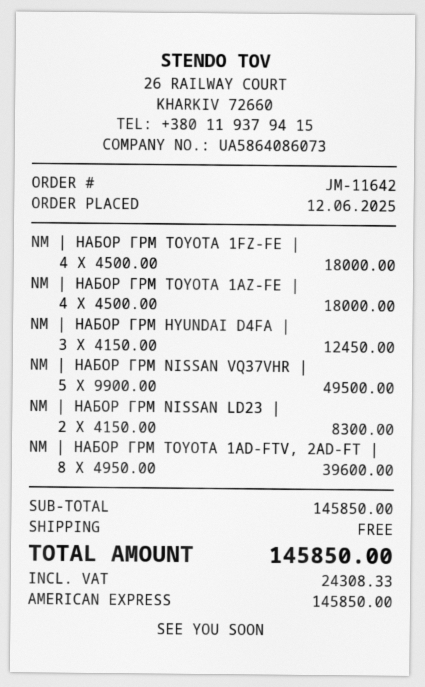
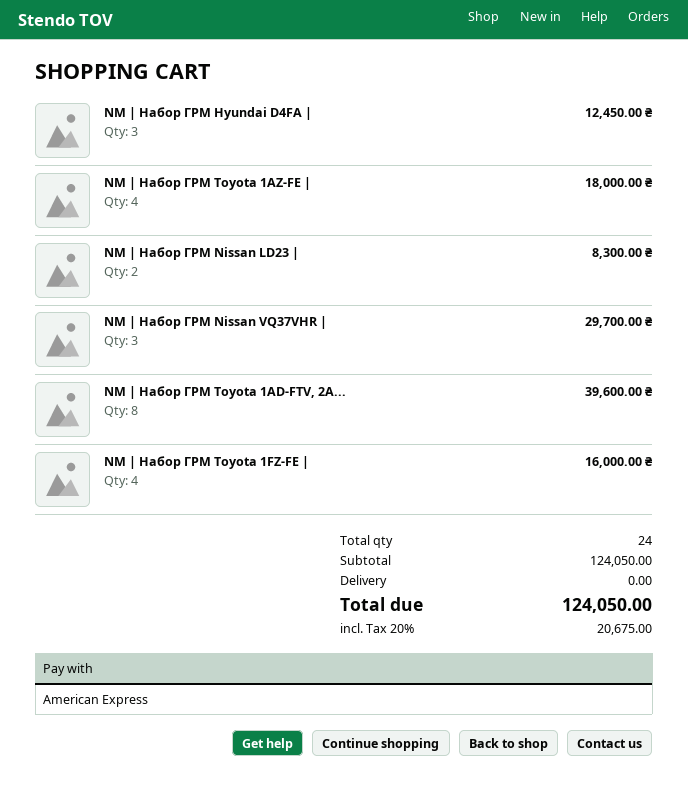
NM | НАБОР ГРМ TOYOTA 1FZ-FE |: 4 for 18000.00 -> 4 for 16000.00
NM | НАБОР ГРМ NISSAN VQ37VHR |: 5 for 49500.00 -> 3 for 29700.00
subtotal: 145850.00 -> 124050.00
tax: 24308.33 -> 20675.00
total: 145850.00 -> 124050.00

